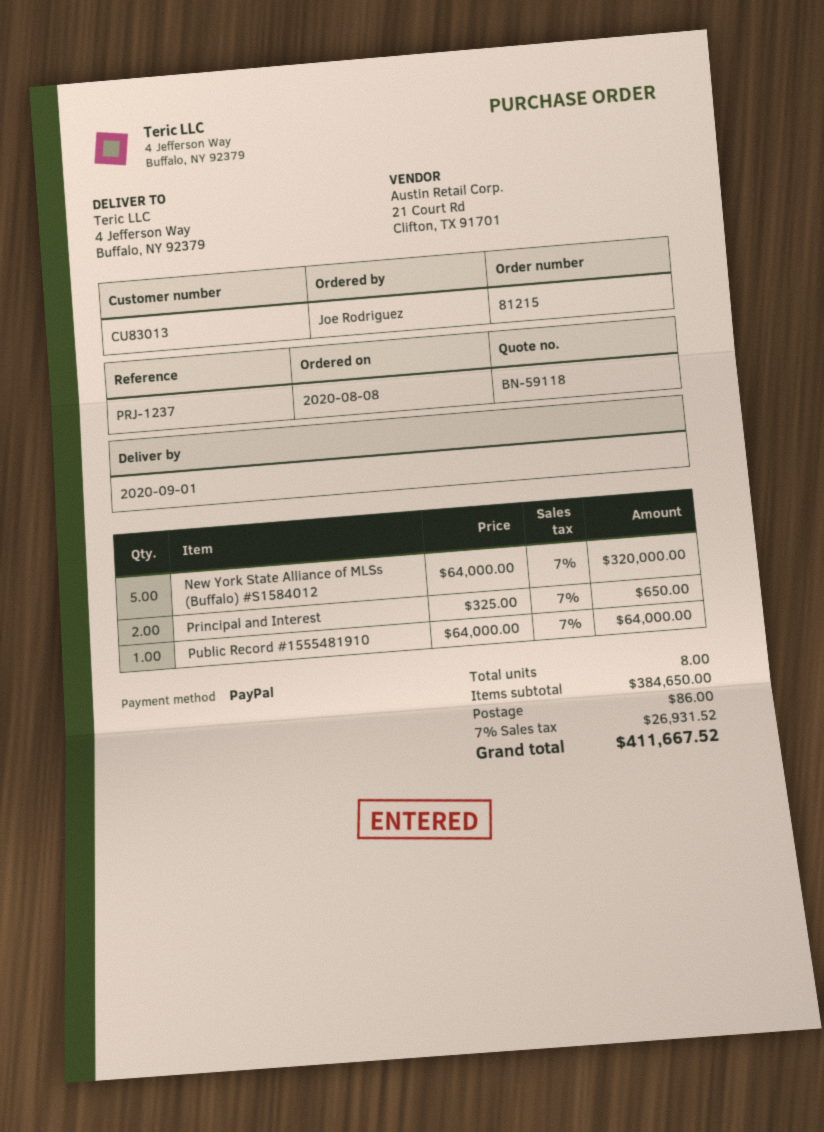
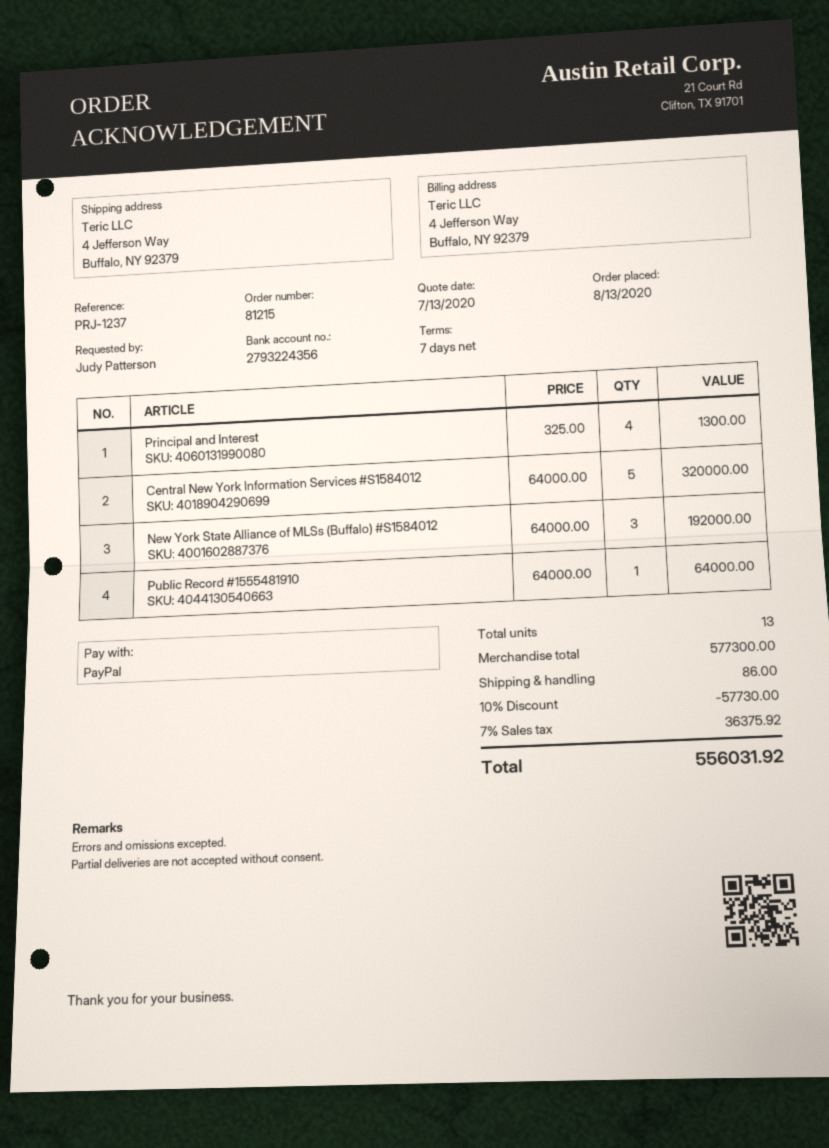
order date: 2020-08-08 -> 2020-08-13
ordered by: Joe Rodriguez -> Judy Patterson
New York State Alliance of MLSs (Buffalo) #S1584012: 5 x 64000.00 = 320000.00 -> 3 x 64000.00 = 192000.00
Principal and Interest: 2 x 325.00 = 650.00 -> 4 x 325.00 = 1300.00
Central New York Information Services #S1584012: none -> 5 x 64000.00 = 320000.00
total quantity: 8 -> 13
subtotal: 384650.00 -> 577300.00
discount: none -> 10% = 57730.00
tax: 7% = 26931.52 -> 7% = 36375.92
total: 411667.52 -> 556031.92

